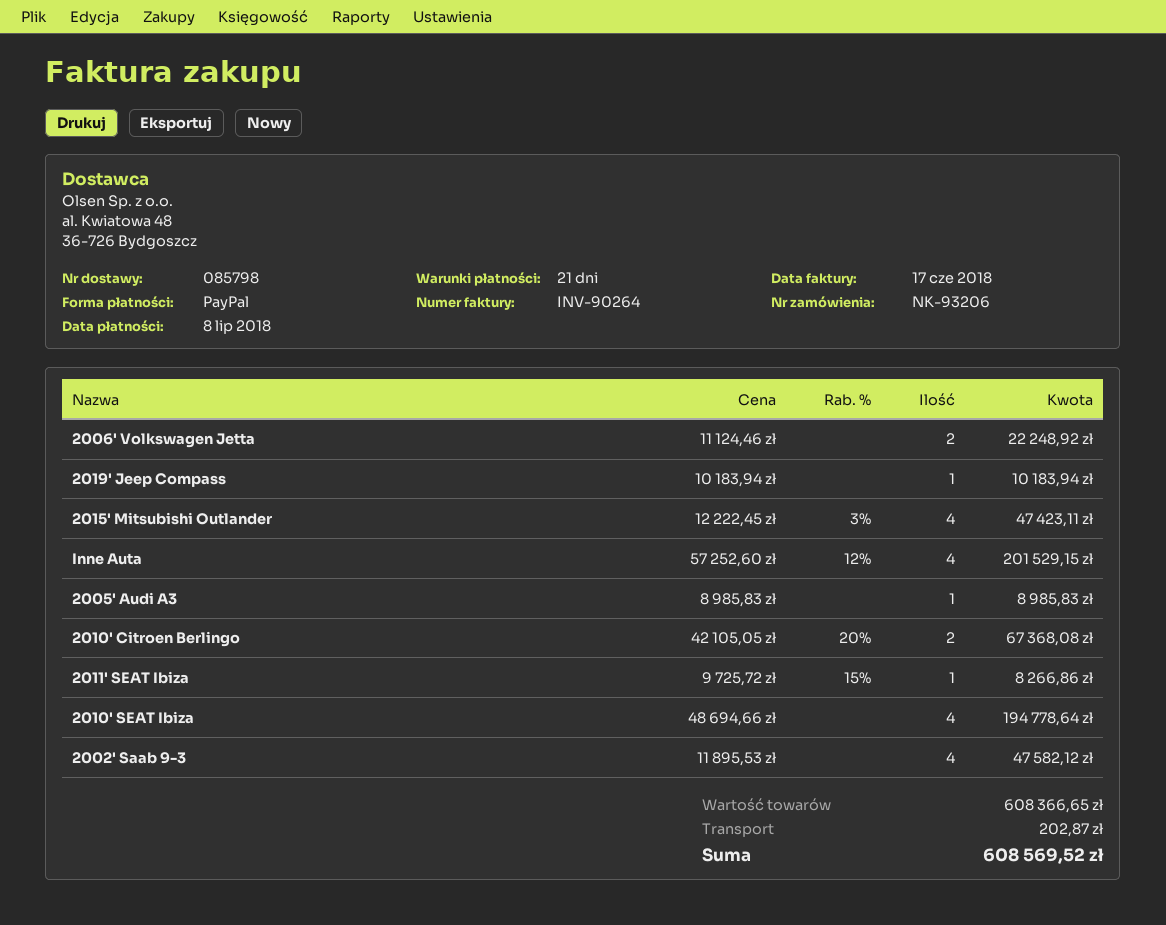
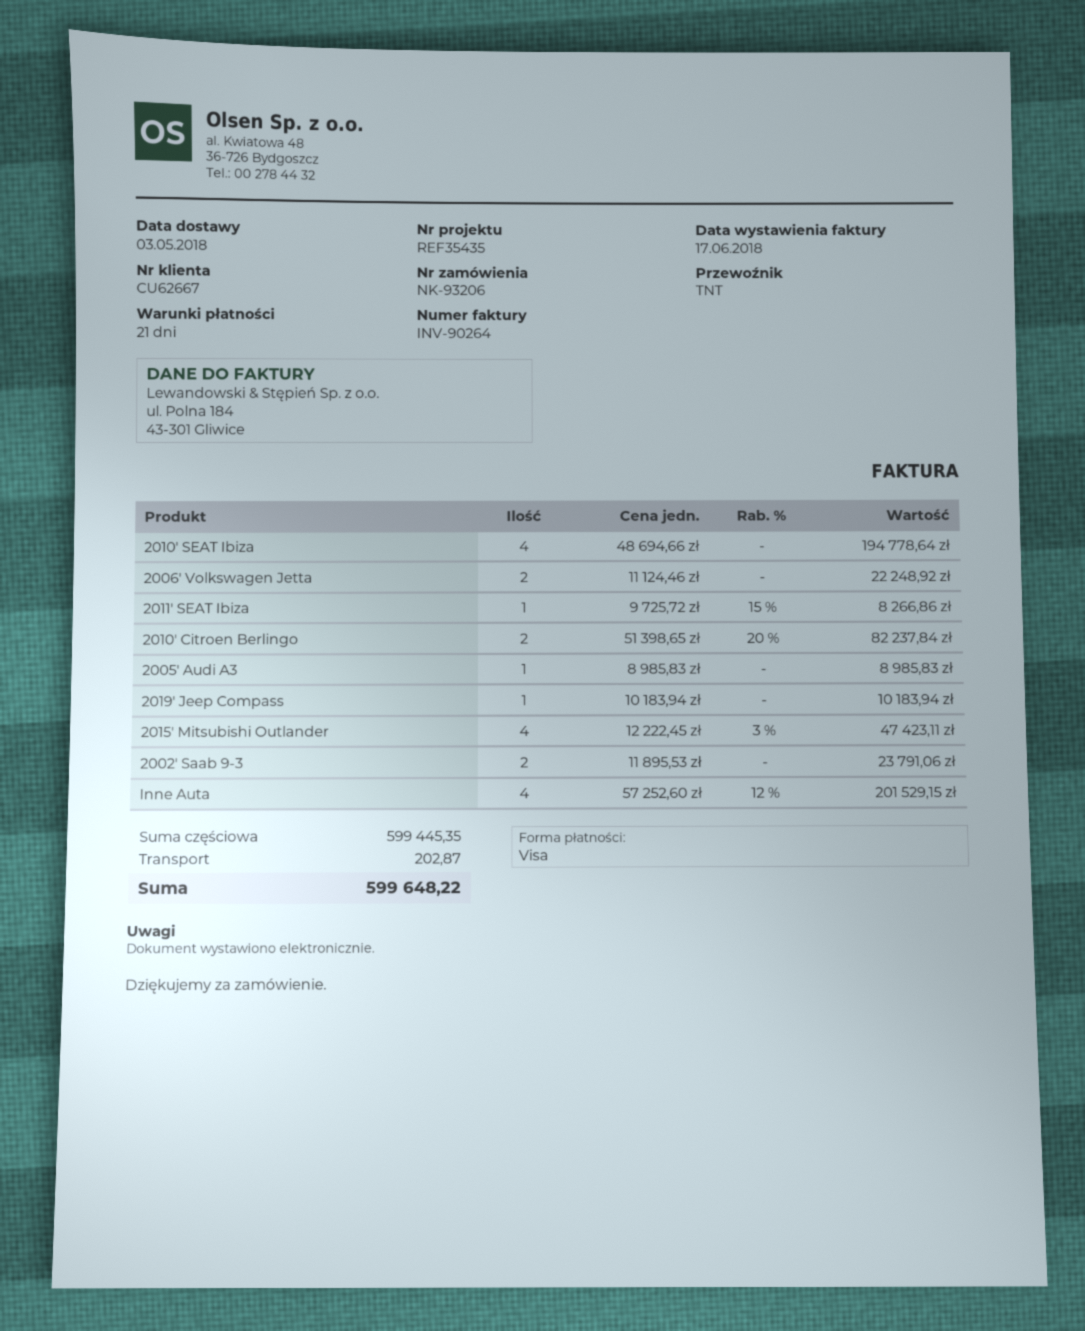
payment method: PayPal -> Visa
2010' Citroen Berlingo: 2 x 42105.05 - 20% = 67368.08 -> 2 x 51398.65 - 20% = 82237.84
2002' Saab 9-3: 4 x 11895.53 = 47582.12 -> 2 x 11895.53 = 23791.06
subtotal: 608366.65 -> 599445.35
total: 608569.52 -> 599648.22

